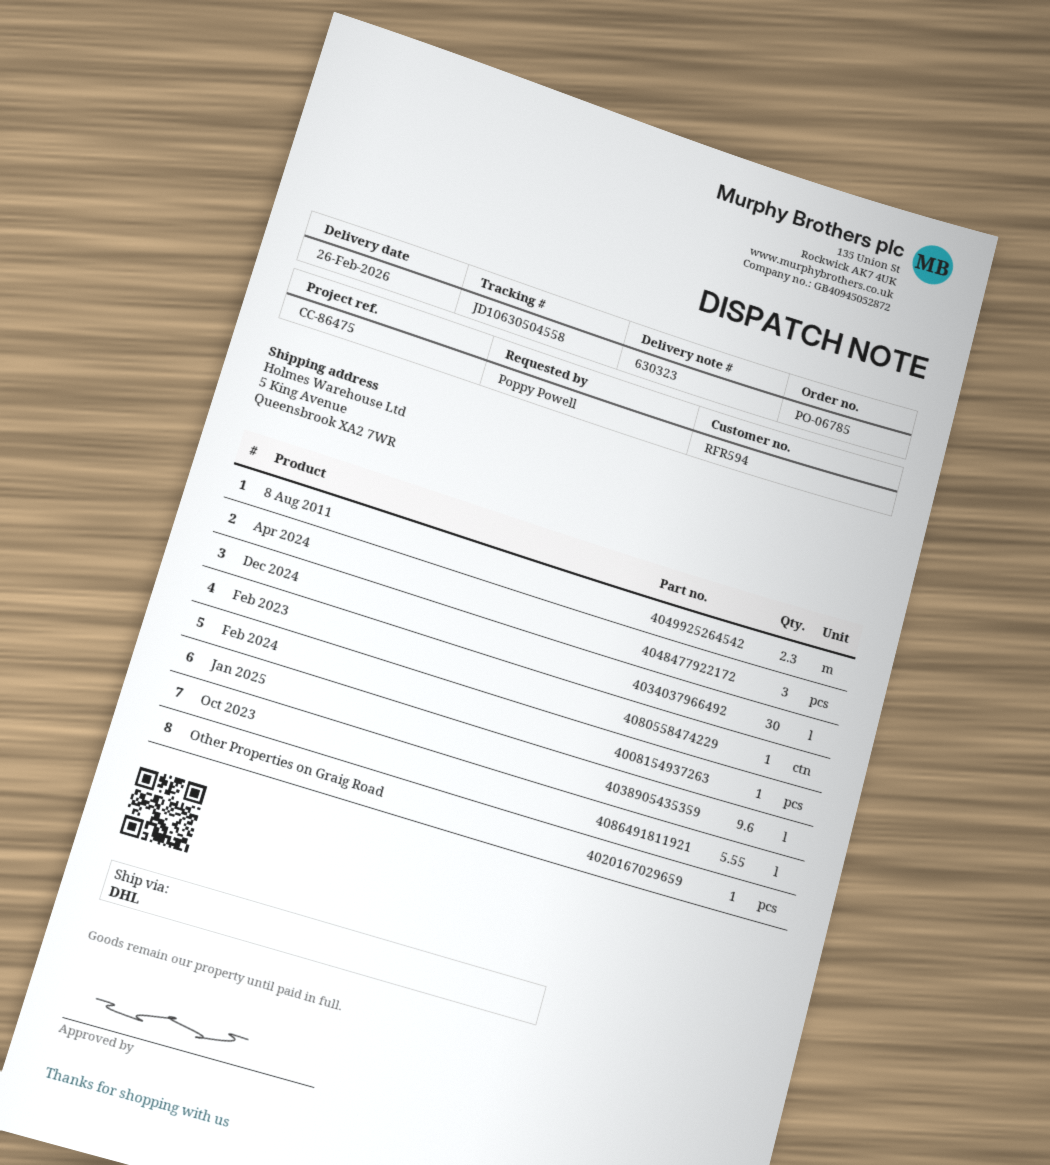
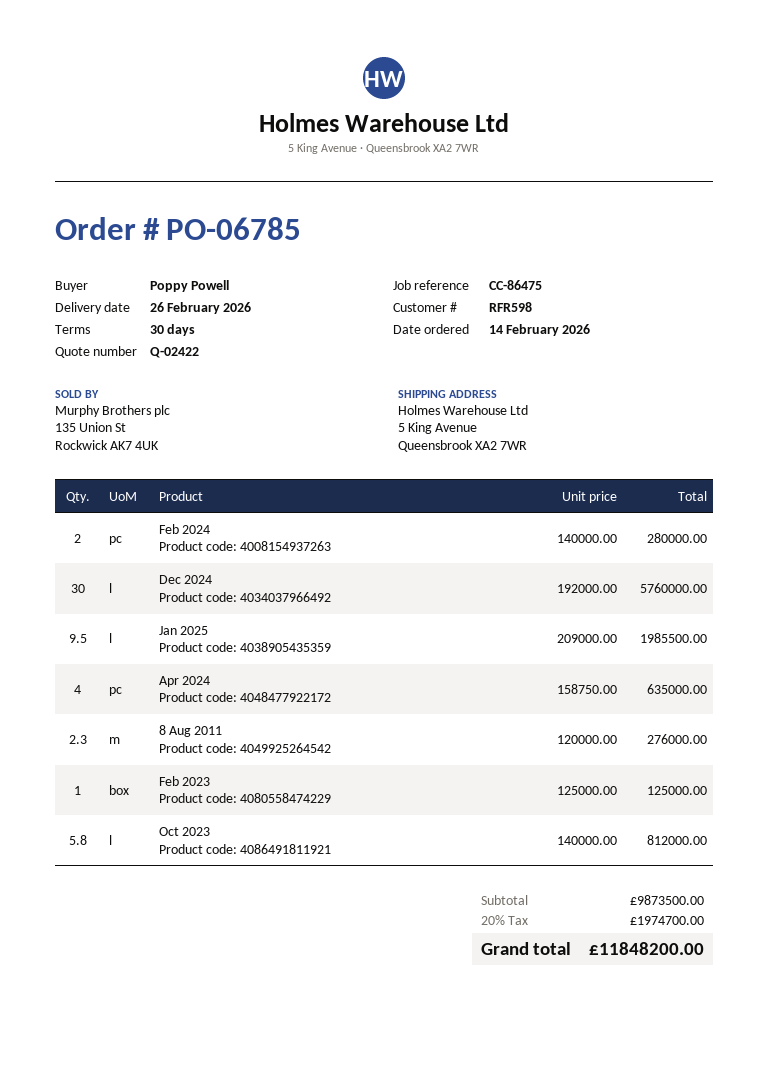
customer number: RFR594 -> RFR598
Apr 2024: 3 -> 4
Feb 2024: 1 -> 2
Jan 2025: 9.6 -> 9.5
Oct 2023: 5.55 -> 5.8
Other Properties on Graig Road: 1 -> none

